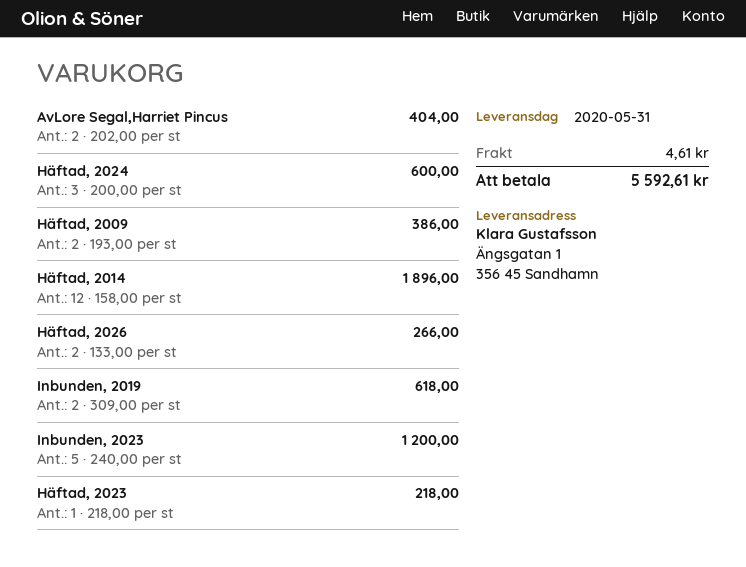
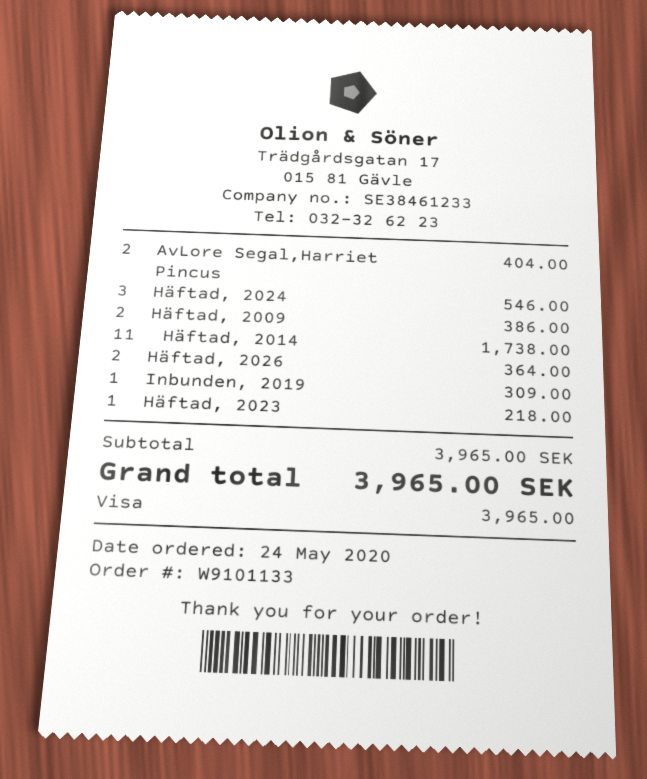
Häftad, 2024: 3 for 600.00 -> 3 for 546.00
Häftad, 2014: 12 for 1896.00 -> 11 for 1738.00
Häftad, 2026: 2 for 266.00 -> 2 for 364.00
Inbunden, 2019: 2 for 618.00 -> 1 for 309.00
Inbunden, 2023: 5 for 1200.00 -> none
shipping: 4.61 -> none
total: 5592.61 -> 3965.00

